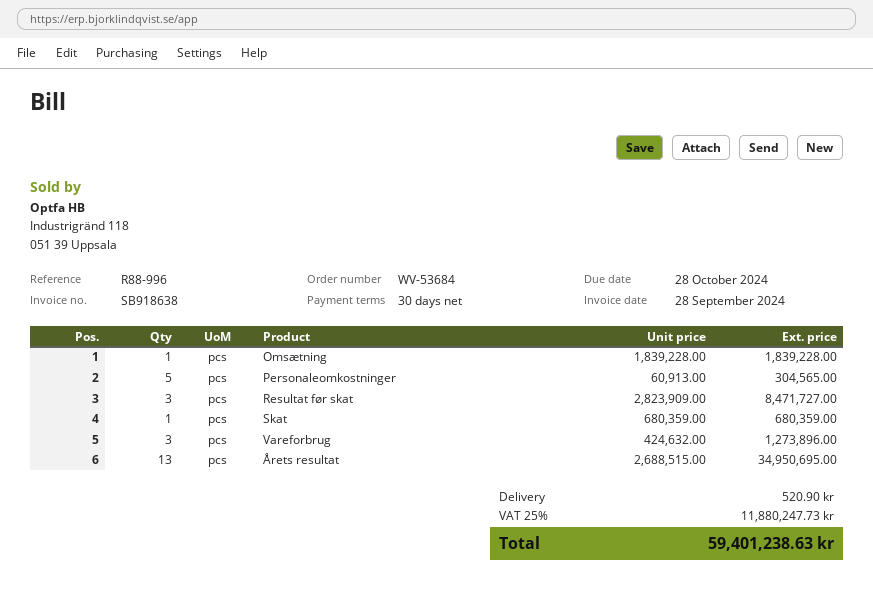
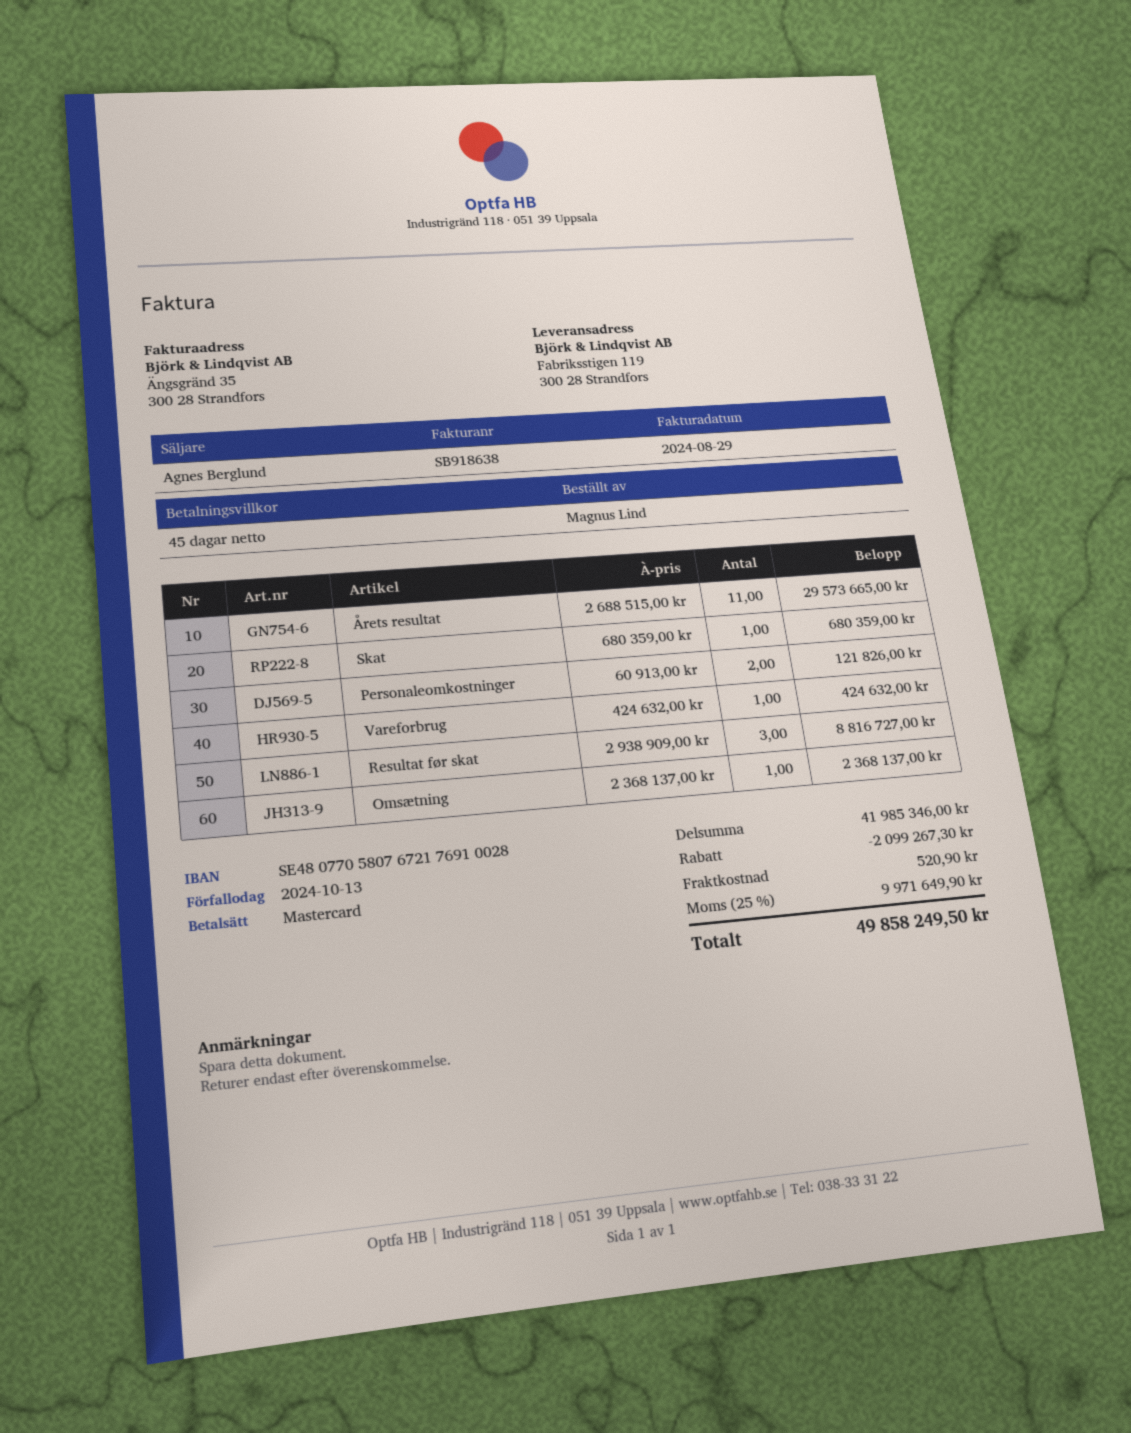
invoice date: 2024-09-28 -> 2024-08-29
payment terms: 30 days -> 45 days
due date: 2024-10-28 -> 2024-10-13
Omsætning: 1 x 1839228.00 = 1839228.00 -> 1 x 2368137.00 = 2368137.00
Personaleomkostninger: 5 x 60913.00 = 304565.00 -> 2 x 60913.00 = 121826.00
Resultat før skat: 3 x 2823909.00 = 8471727.00 -> 3 x 2938909.00 = 8816727.00
Vareforbrug: 3 x 424632.00 = 1273896.00 -> 1 x 424632.00 = 424632.00
Årets resultat: 13 x 2688515.00 = 34950695.00 -> 11 x 2688515.00 = 29573665.00
discount: none -> 2099267.30
tax: 25% = 11880247.73 -> 25% = 9971649.90
total: 59401238.63 -> 49858249.50

